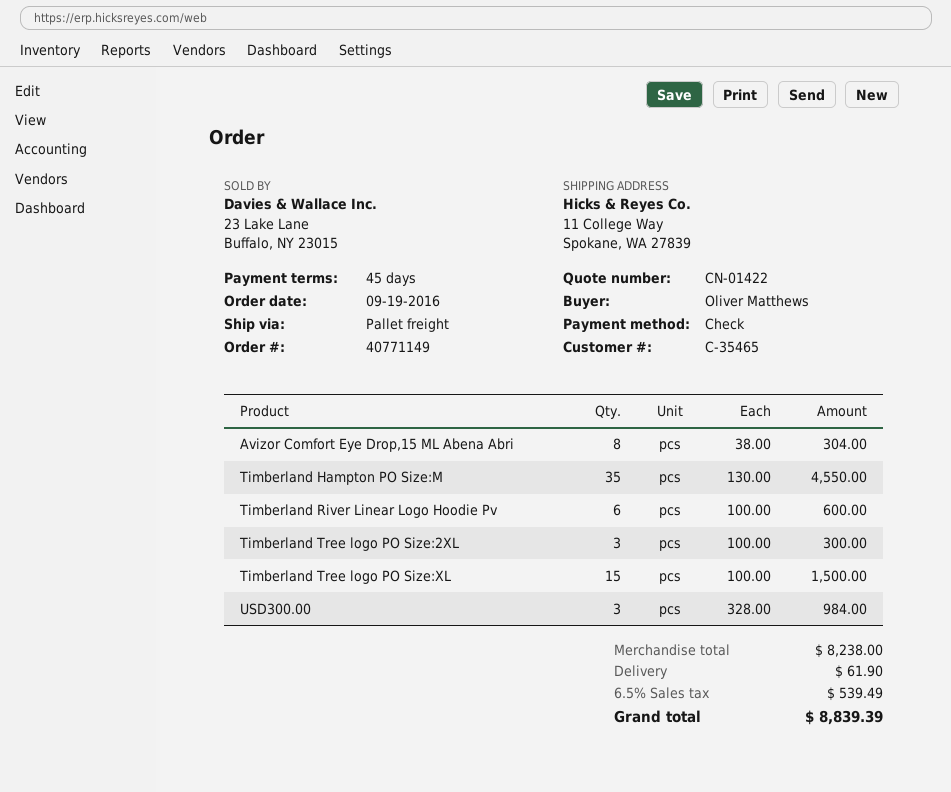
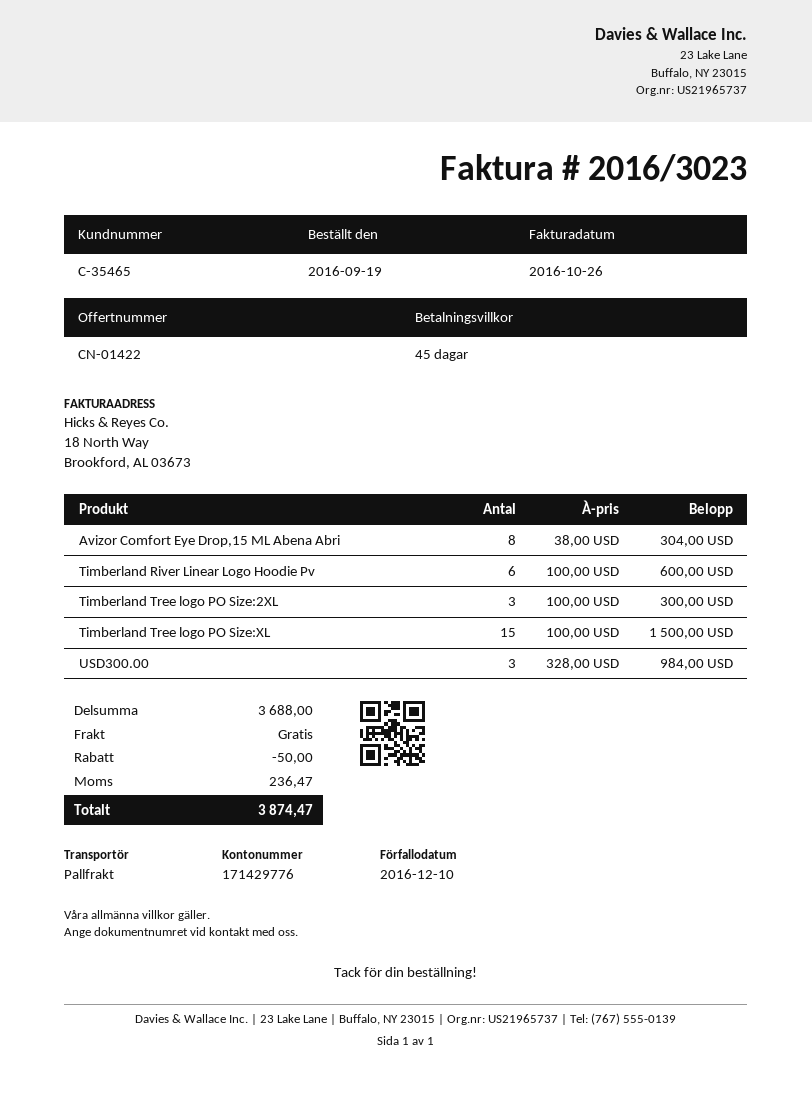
Timberland Hampton PO Size:M: 35 x 130.00 = 4550.00 -> none
subtotal: 8238.00 -> 3688.00
discount: none -> 50.00
shipping: 61.90 -> 0.00
tax: 539.49 -> 236.47
total: 8839.39 -> 3874.47

